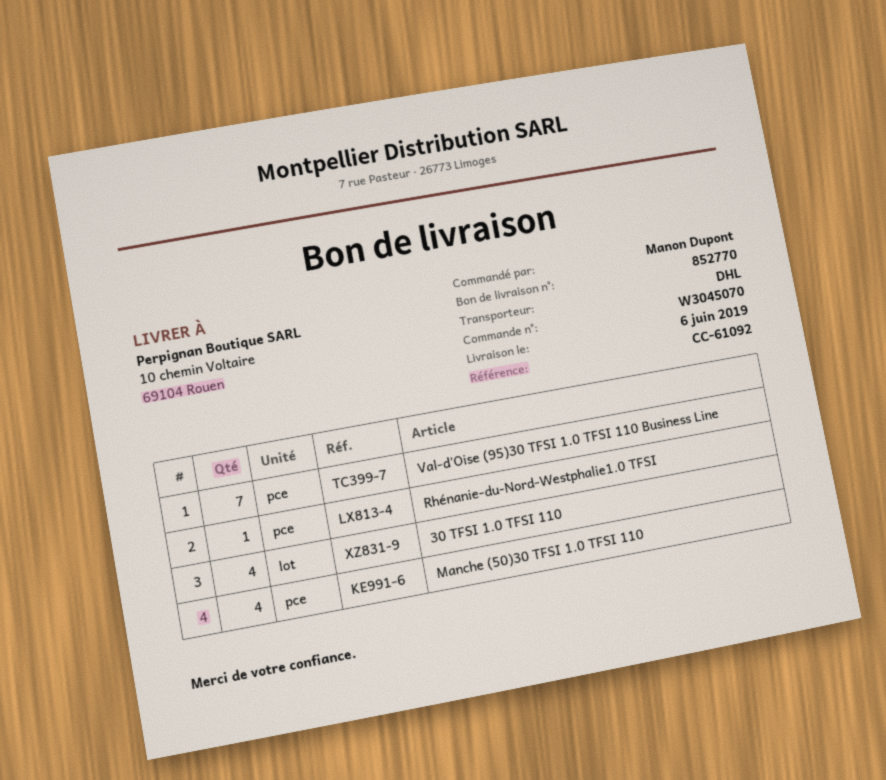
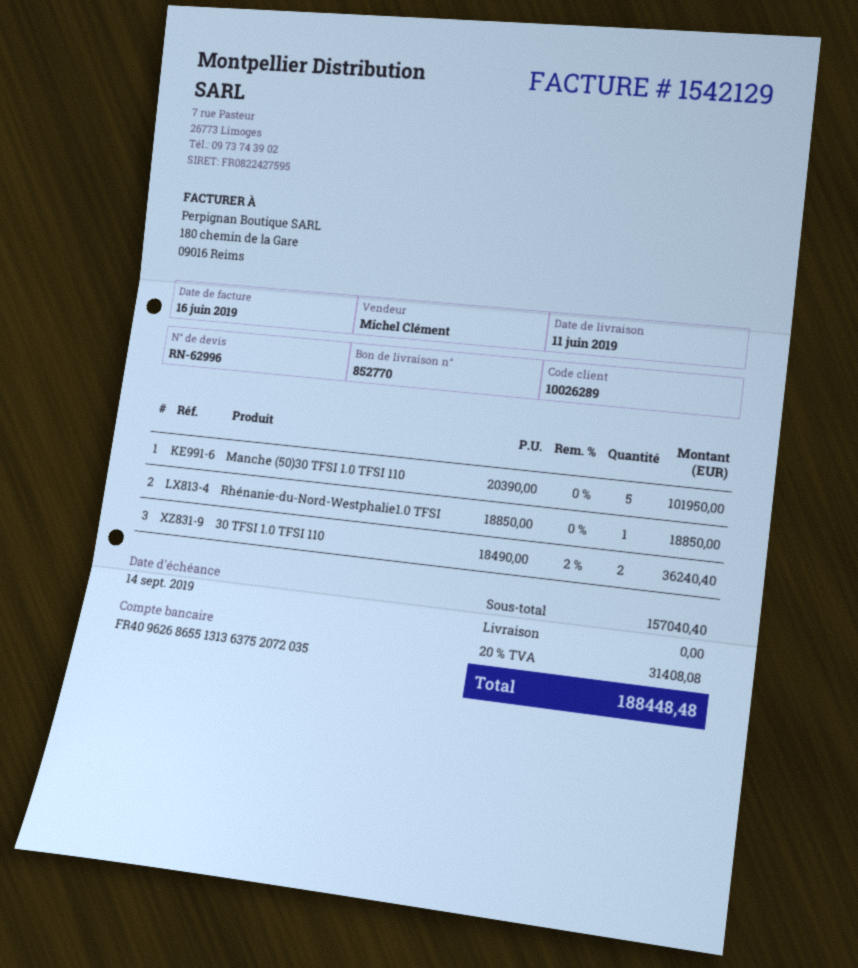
delivery date: 2019-06-06 -> 2019-06-11
Val-d'Oise (95)30 TFSI 1.0 TFSI 110 Business Line: 7 -> none
30 TFSI 1.0 TFSI 110: 4 -> 2
Manche (50)30 TFSI 1.0 TFSI 110: 4 -> 5

